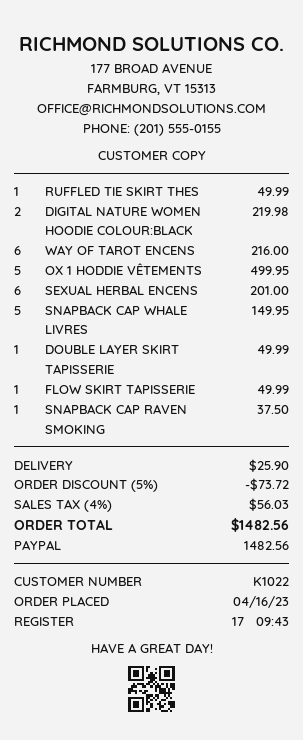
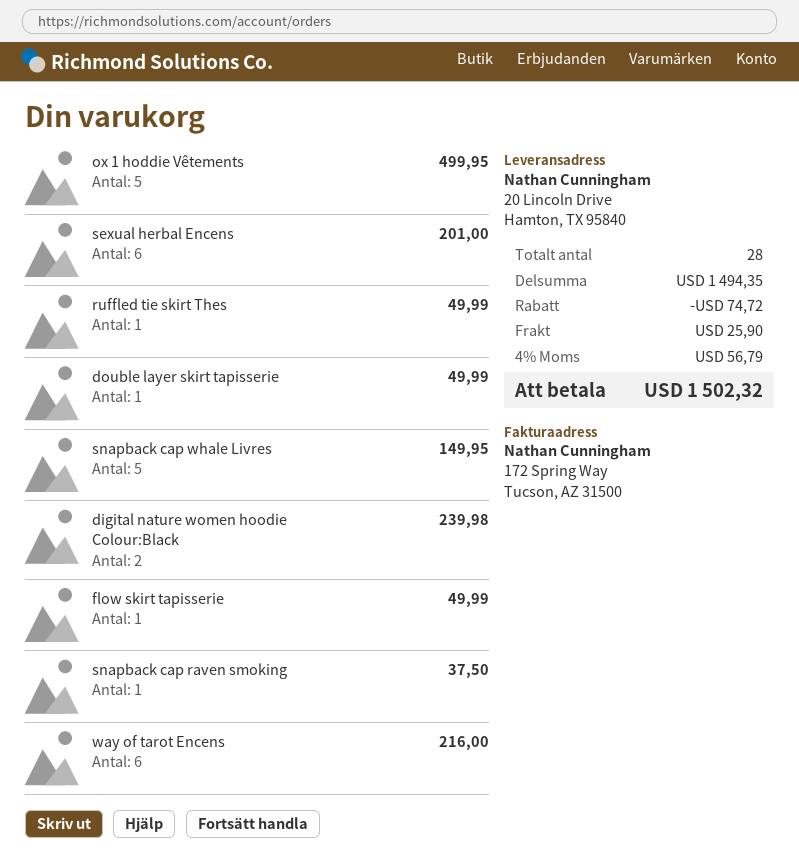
DIGITAL NATURE WOMEN HOODIE COLOUR:BLACK: 2 for 219.98 -> 2 for 239.98
discount: 73.72 -> 74.72
tax: 4% = 56.03 -> 4% = 56.79
total: 1482.56 -> 1502.32

